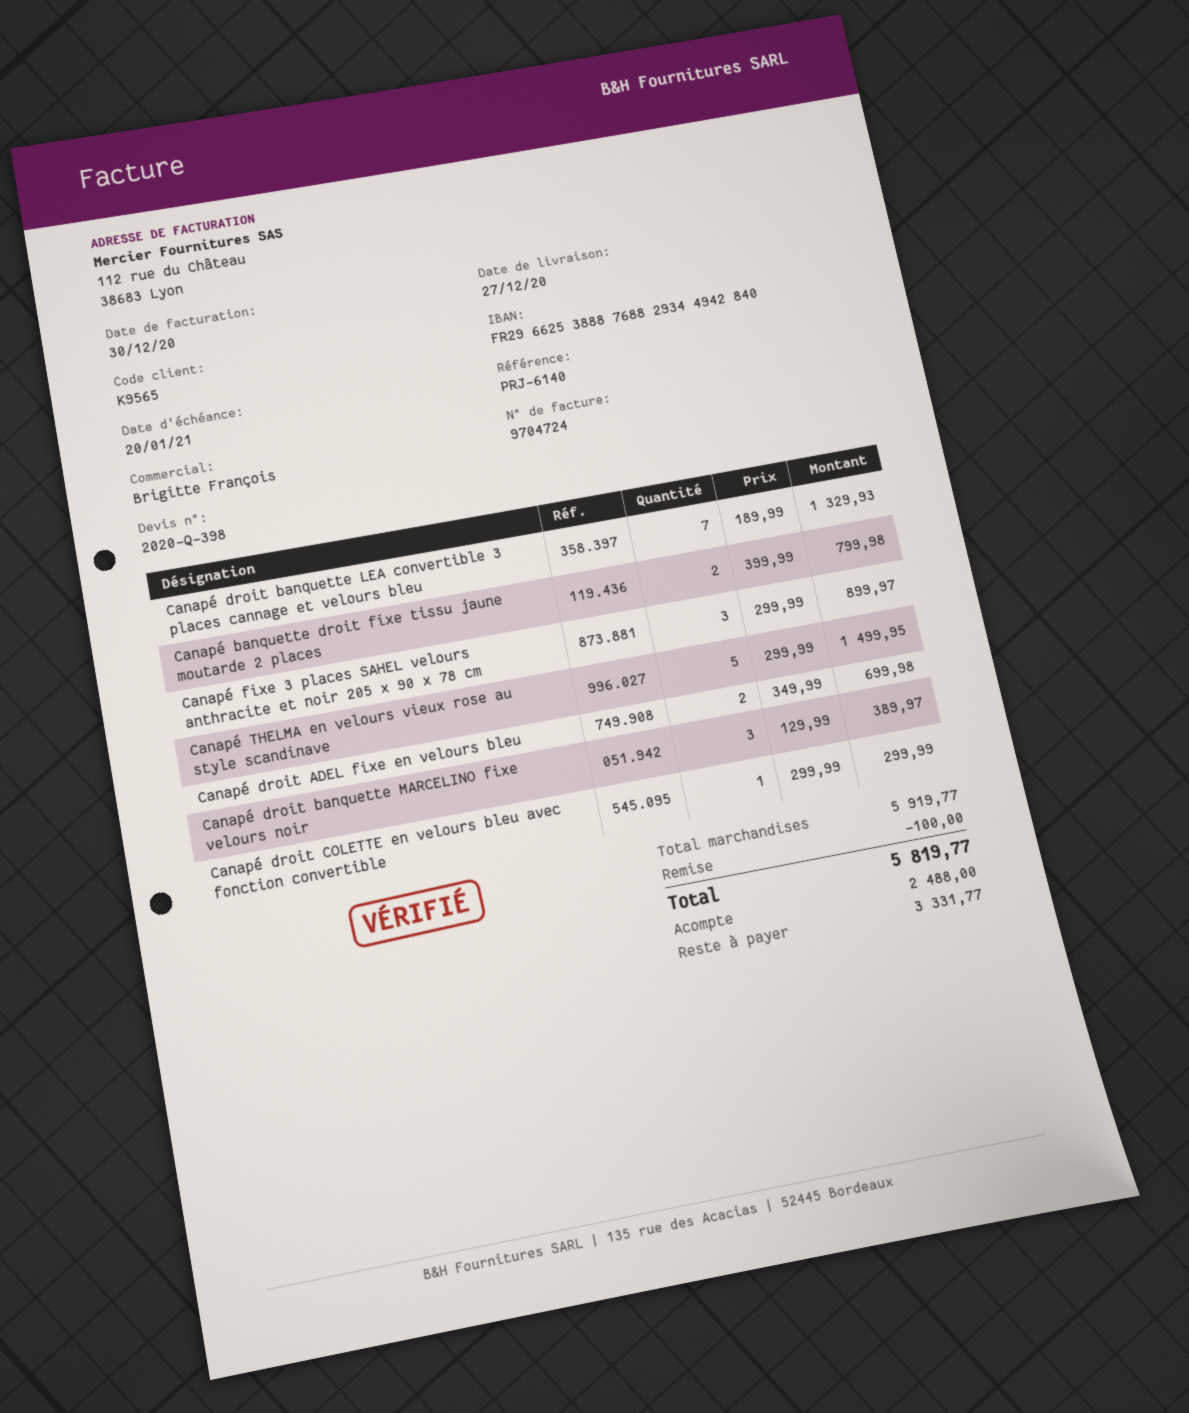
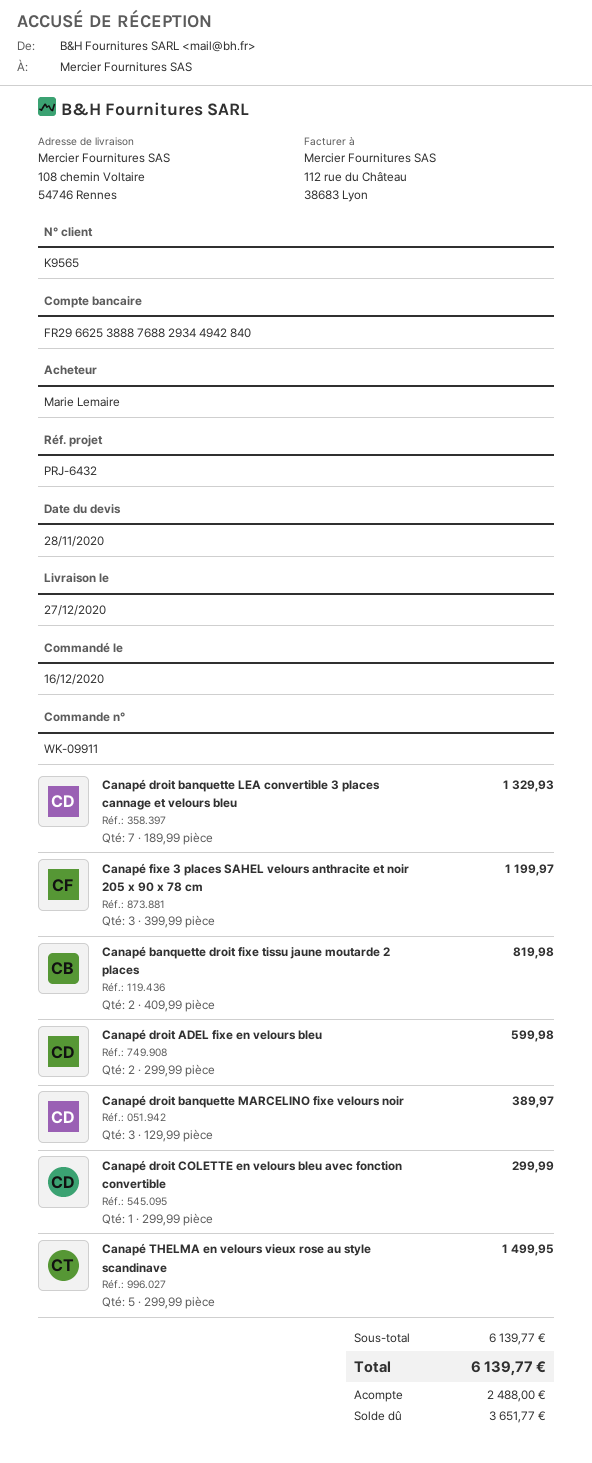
reference: PRJ-6140 -> PRJ-6432
Canapé banquette droit fixe tissu jaune moutarde 2 places: 2 x 399.99 = 799.98 -> 2 x 409.99 = 819.98
Canapé fixe 3 places SAHEL velours anthracite et noir 205 x 90 x 78 cm: 3 x 299.99 = 899.97 -> 3 x 399.99 = 1199.97
Canapé droit ADEL fixe en velours bleu: 2 x 349.99 = 699.98 -> 2 x 299.99 = 599.98
subtotal: 5919.77 -> 6139.77
discount: 100.00 -> none
total: 5819.77 -> 6139.77
balance: 3331.77 -> 3651.77

